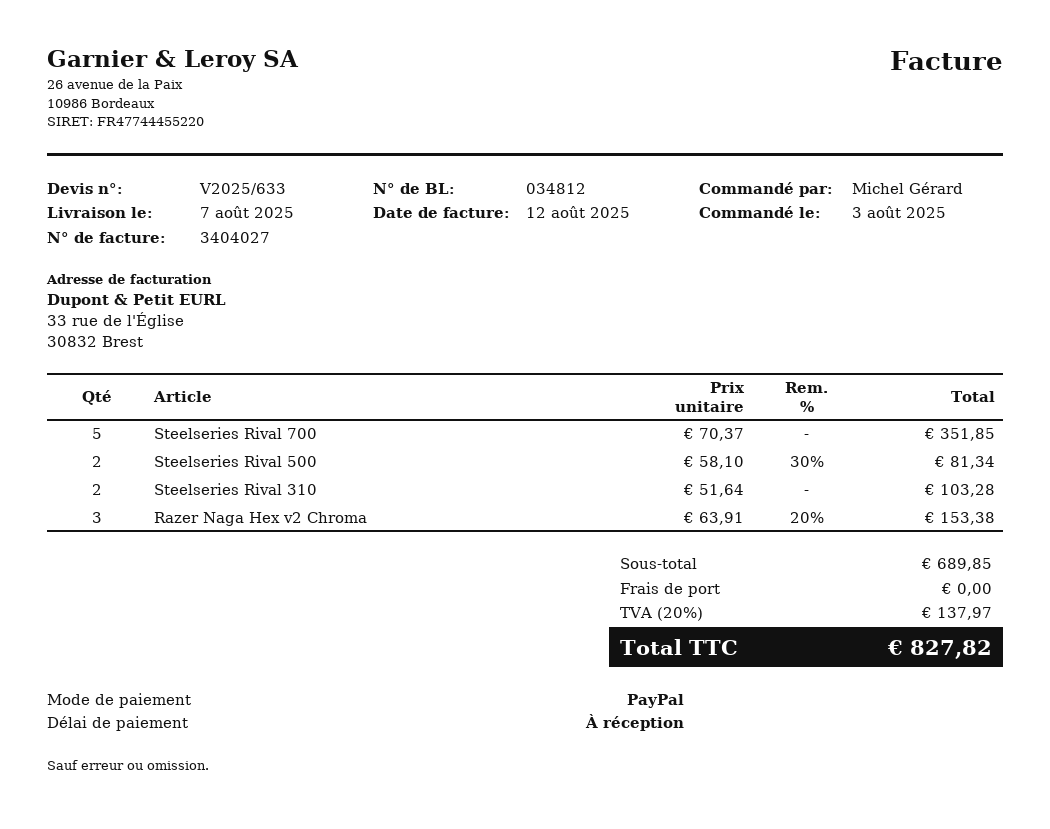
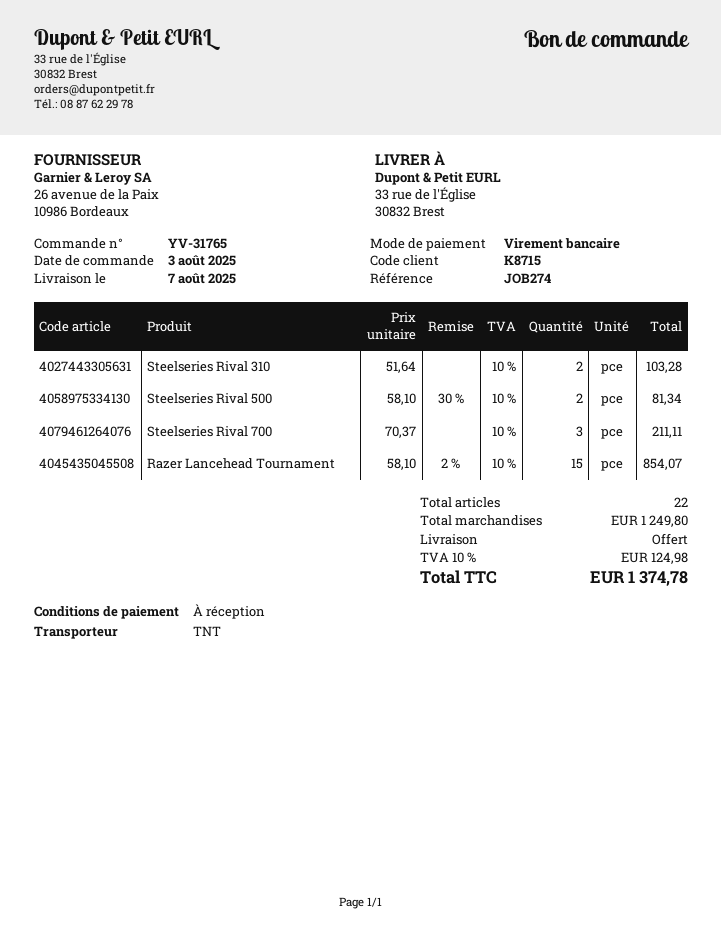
payment method: PayPal -> bank transfer
Steelseries Rival 700: 5 x 70.37 = 351.85 -> 3 x 70.37 = 211.11
Razer Naga Hex v2 Chroma: 3 x 63.91 - 20% = 153.38 -> none
Razer Lancehead Tournament: none -> 15 x 58.10 - 2% = 854.07
subtotal: 689.85 -> 1249.80
tax: 20% = 137.97 -> 10% = 124.98
total: 827.82 -> 1374.78

